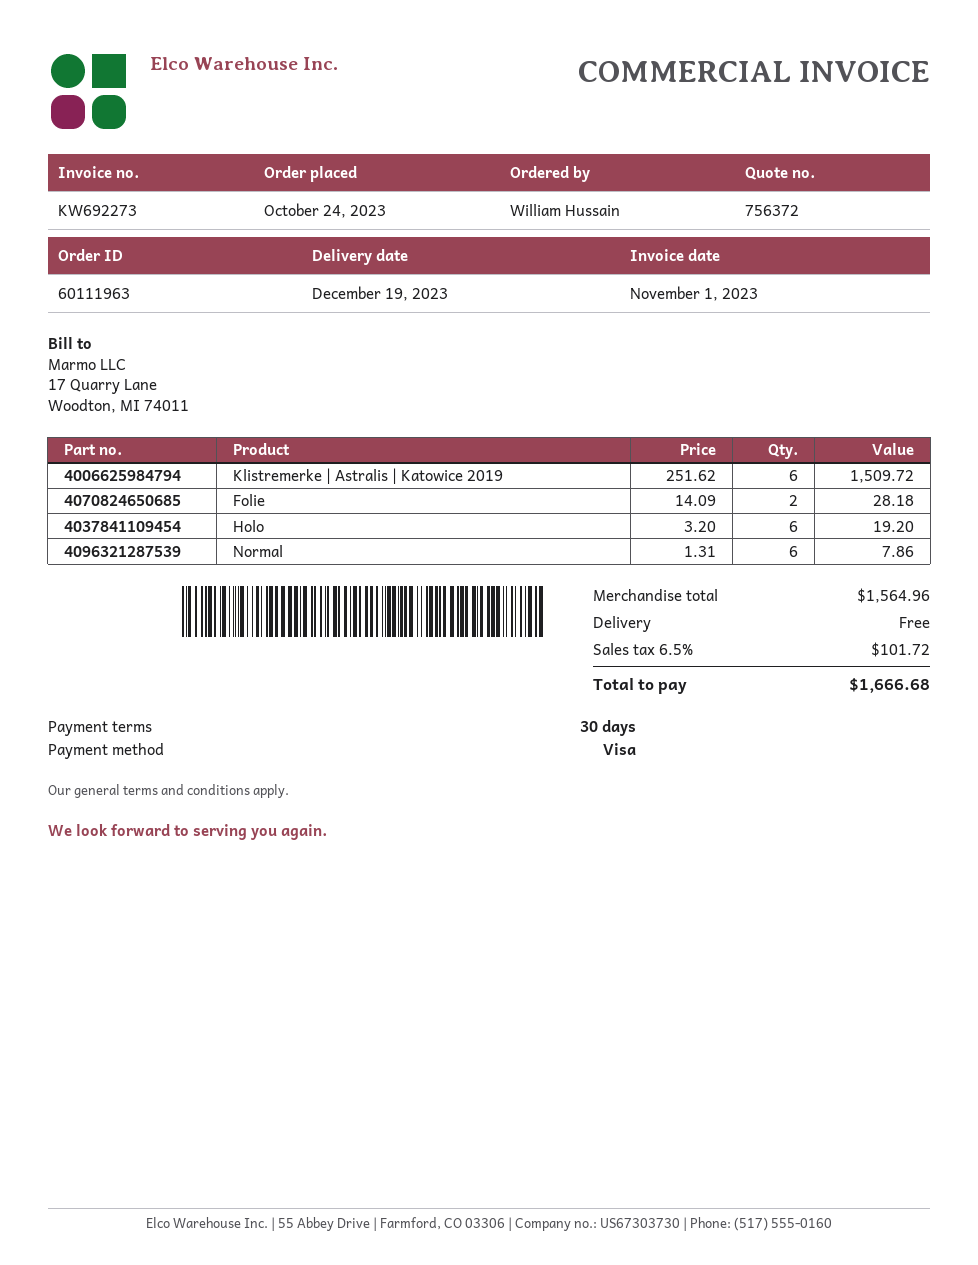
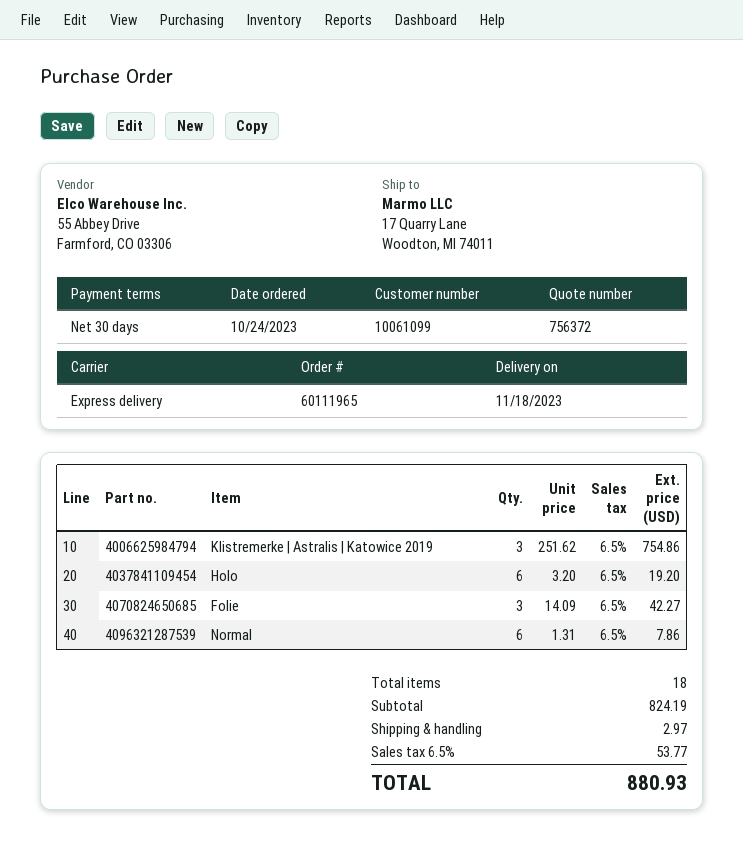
order number: 60111963 -> 60111965
delivery date: 2023-12-19 -> 2023-11-18
Klistremerke | Astralis | Katowice 2019: 6 x 251.62 = 1509.72 -> 3 x 251.62 = 754.86
Folie: 2 x 14.09 = 28.18 -> 3 x 14.09 = 42.27
subtotal: 1564.96 -> 824.19
shipping: 0.00 -> 2.97
tax: 6.5% = 101.72 -> 6.5% = 53.77
total: 1666.68 -> 880.93

